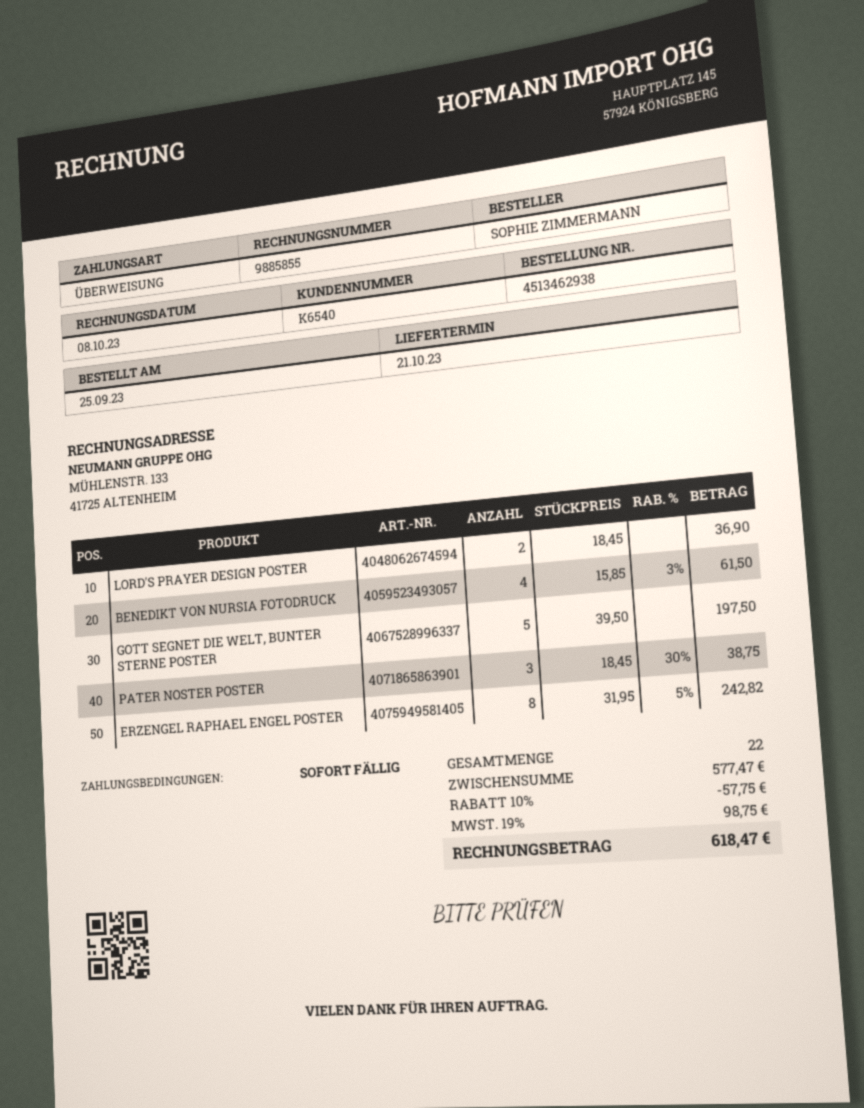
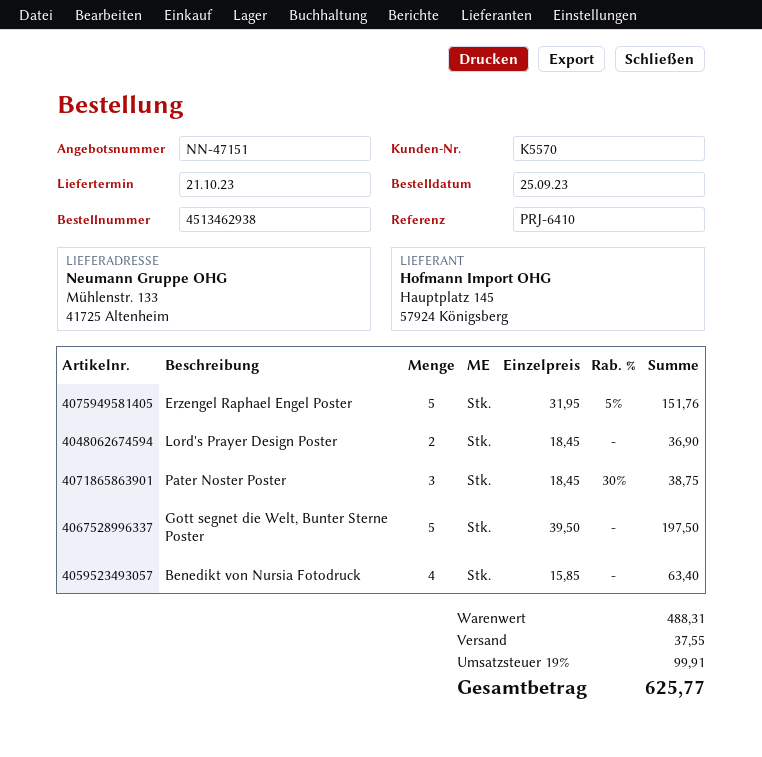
customer number: K6540 -> K5570
BENEDIKT VON NURSIA FOTODRUCK: 4 x 15.85 - 3% = 61.50 -> 4 x 15.85 = 63.40
ERZENGEL RAPHAEL ENGEL POSTER: 8 x 31.95 - 5% = 242.82 -> 5 x 31.95 - 5% = 151.76
subtotal: 577.47 -> 488.31
discount: 10% = 57.75 -> none
shipping: none -> 37.55
tax: 19% = 98.75 -> 19% = 99.91
total: 618.47 -> 625.77

